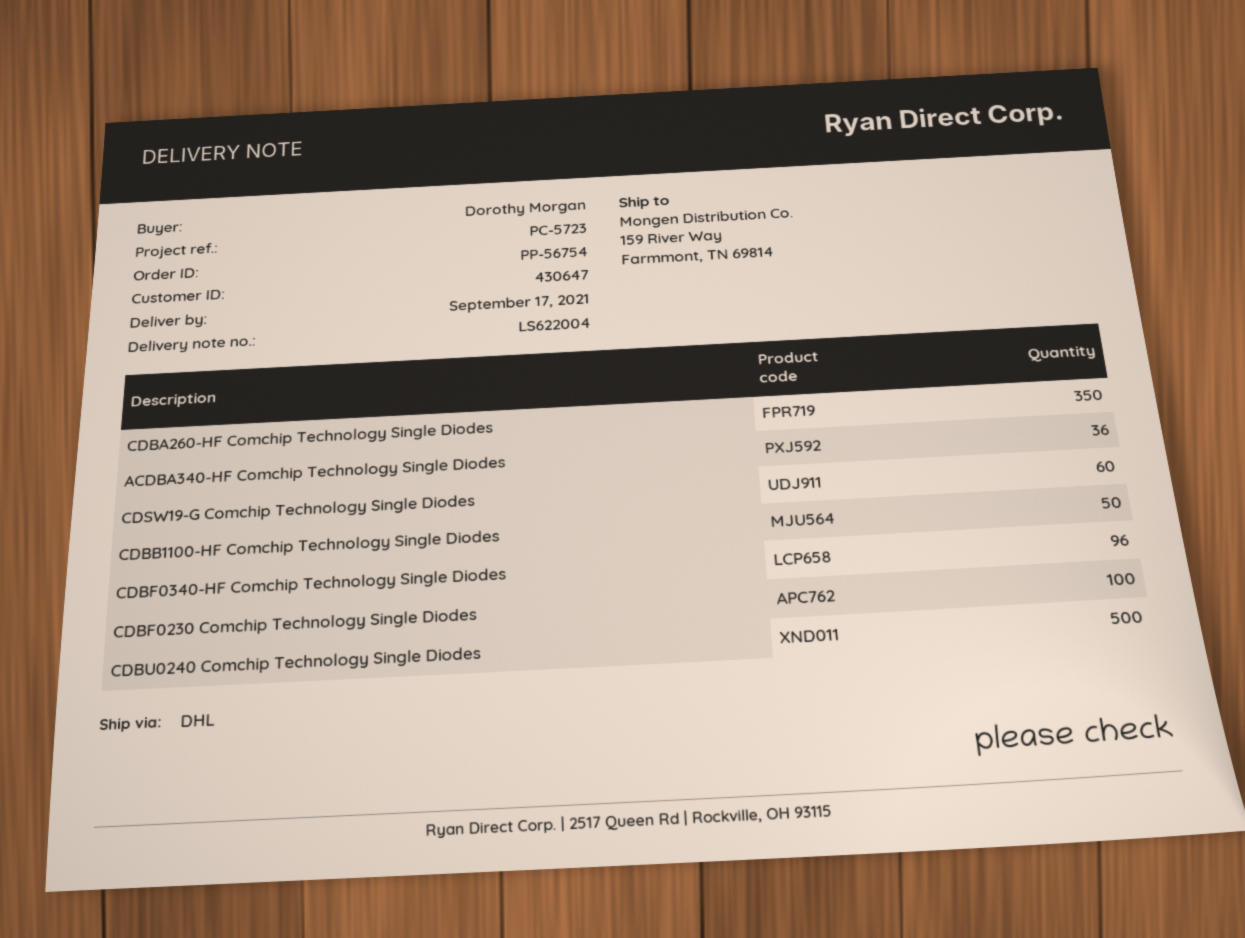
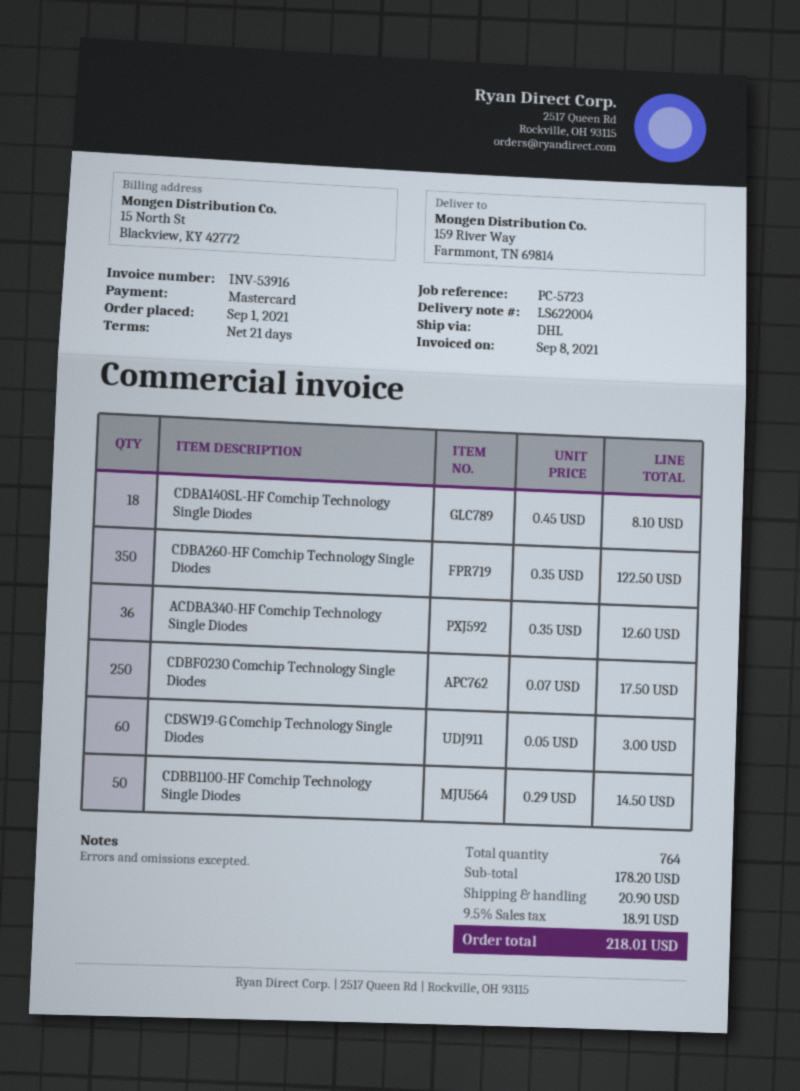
CDBF0340-HF Comchip Technology Single Diodes: 96 -> none
CDBF0230 Comchip Technology Single Diodes: 100 -> 250
CDBU0240 Comchip Technology Single Diodes: 500 -> none
CDBA140SL-HF Comchip Technology Single Diodes: none -> 18

